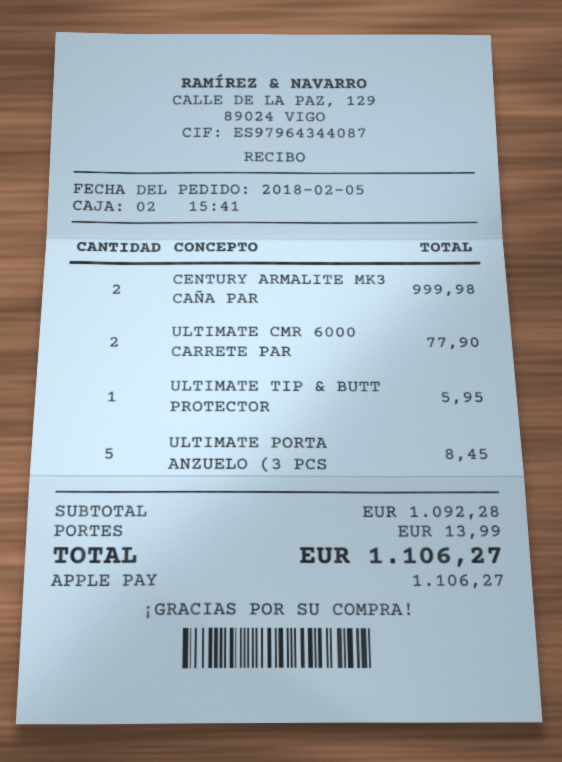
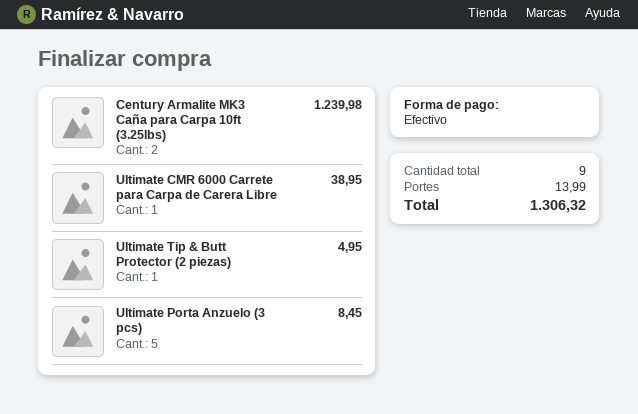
payment method: Apple Pay -> cash
CENTURY ARMALITE MK3 CAÑA PAR: 2 for 999.98 -> 2 for 1239.98
ULTIMATE CMR 6000 CARRETE PAR: 2 for 77.90 -> 1 for 38.95
ULTIMATE TIP & BUTT PROTECTOR: 1 for 5.95 -> 1 for 4.95
total: 1106.27 -> 1306.32

